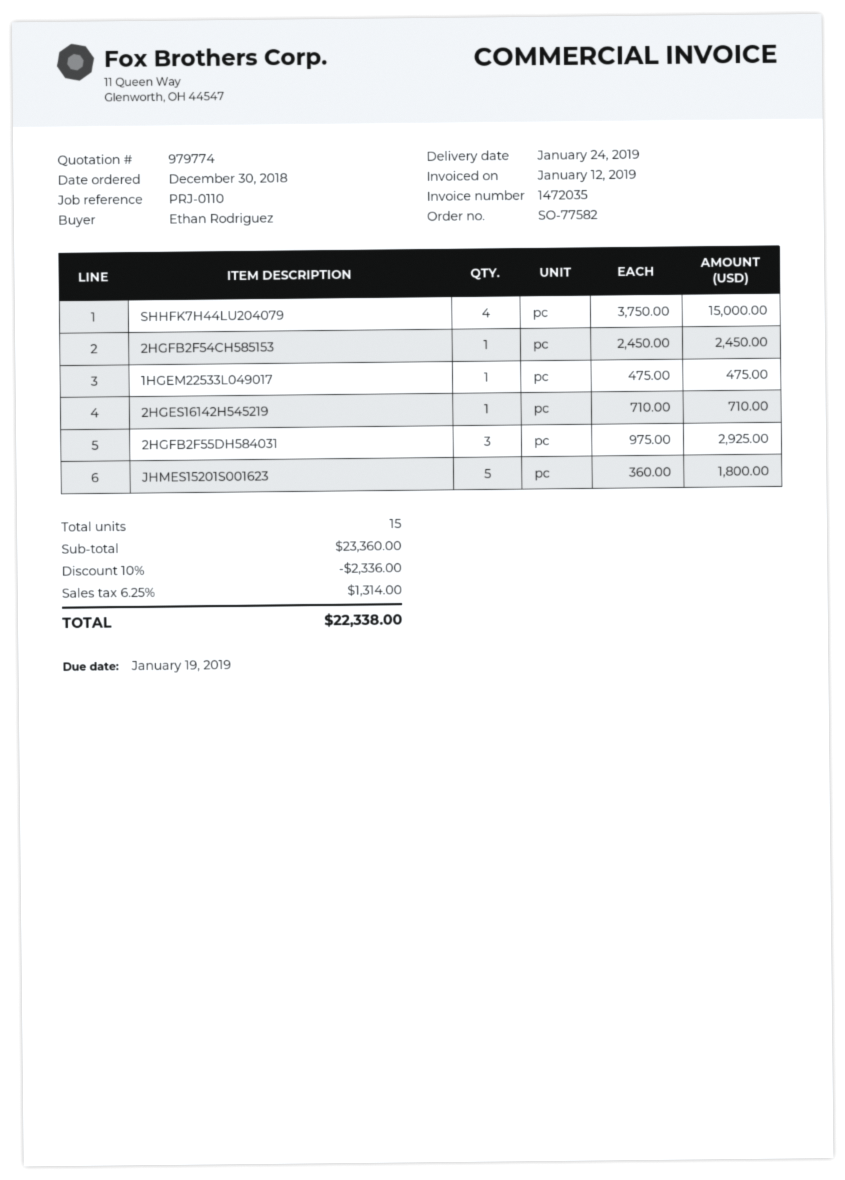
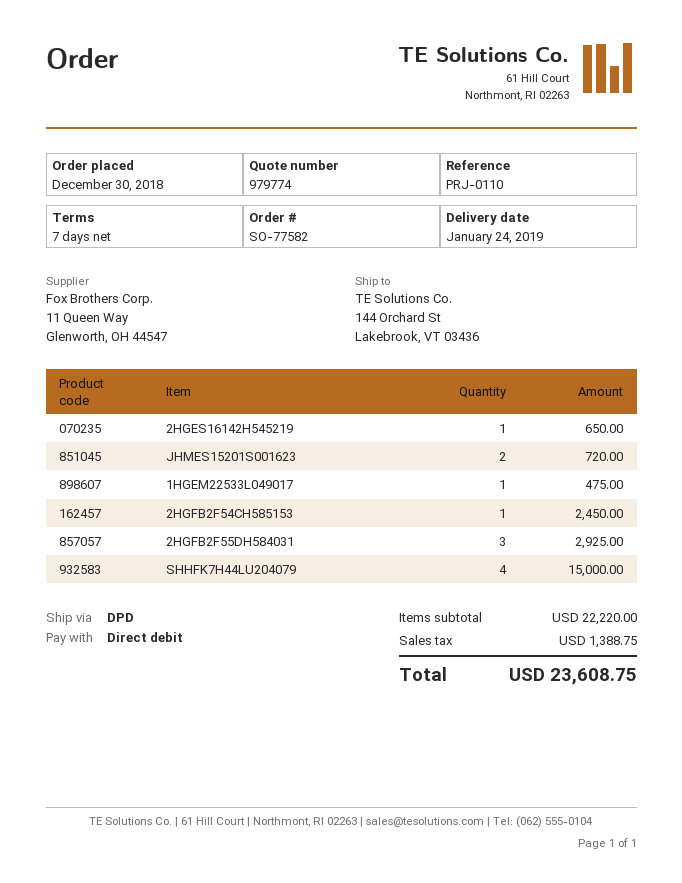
2HGES16142H545219: 1 for 710.00 -> 1 for 650.00
JHMES15201S001623: 5 for 1800.00 -> 2 for 720.00
subtotal: 23360.00 -> 22220.00
discount: 10% = 2336.00 -> none
tax: 1314.00 -> 1388.75
total: 22338.00 -> 23608.75

